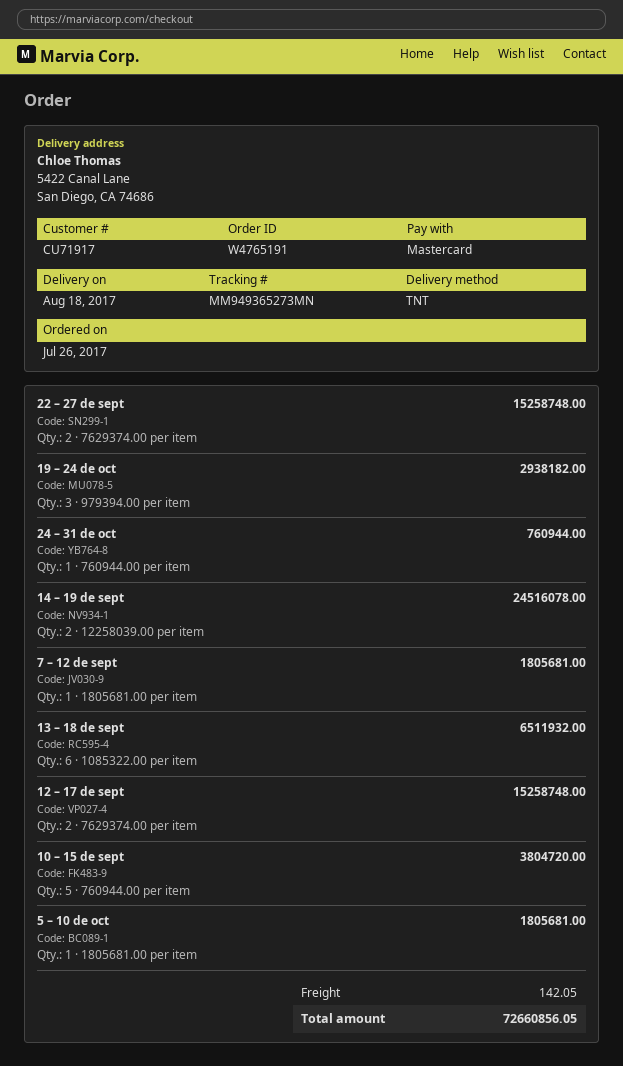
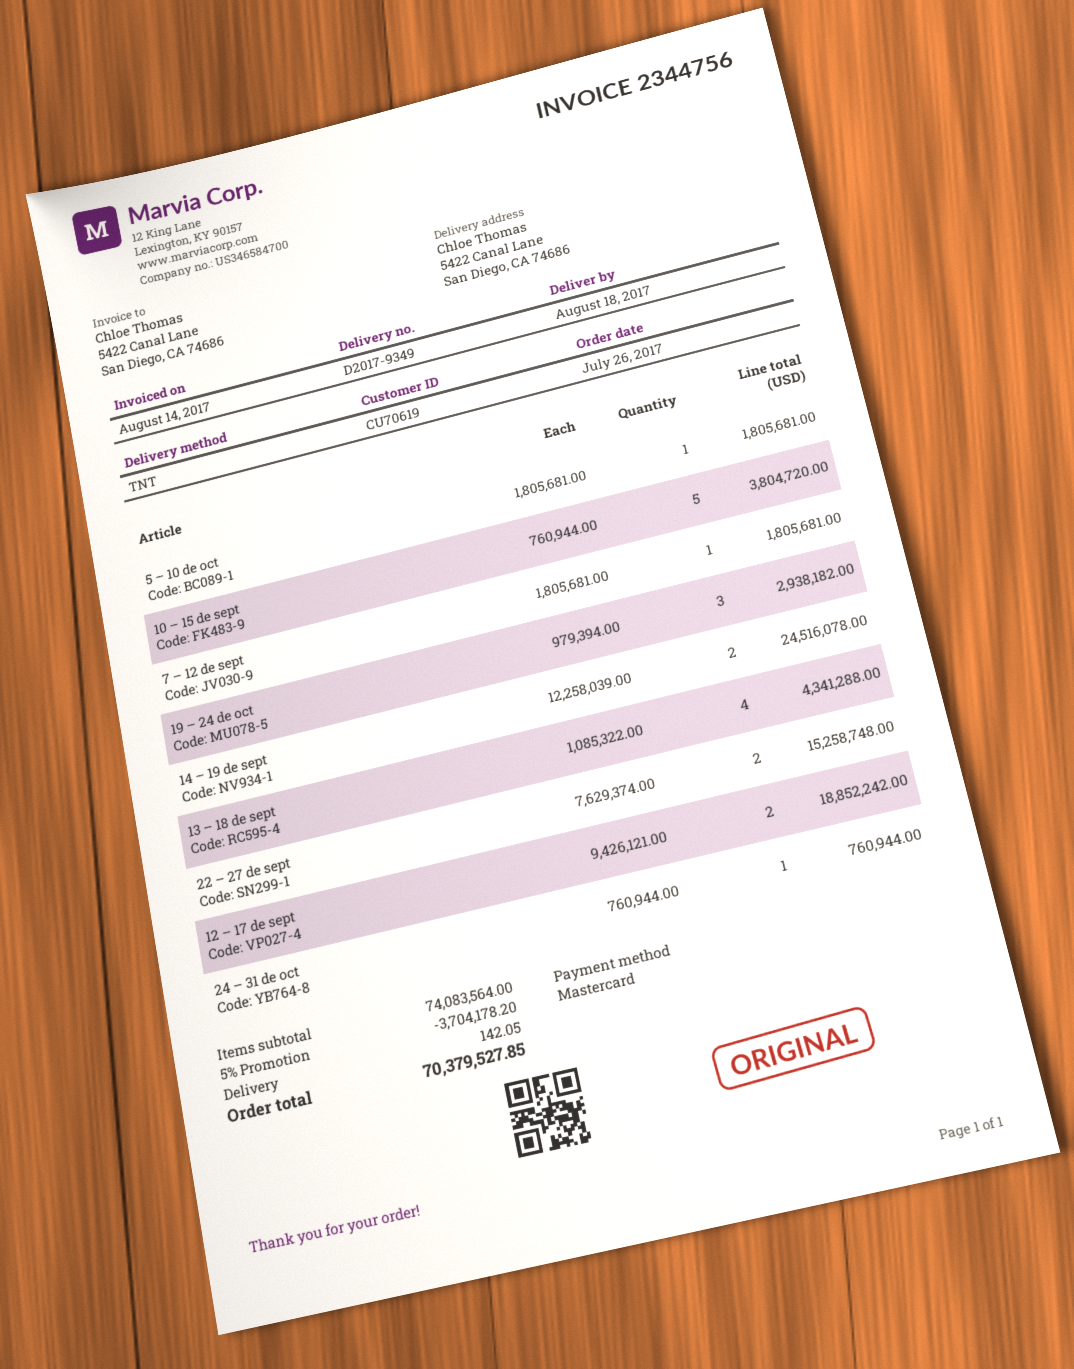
customer number: CU71917 -> CU70619
13 – 18 de sept: 6 x 1085322.00 = 6511932.00 -> 4 x 1085322.00 = 4341288.00
12 – 17 de sept: 2 x 7629374.00 = 15258748.00 -> 2 x 9426121.00 = 18852242.00
discount: none -> 5% = 3704178.20
total: 72660856.05 -> 70379527.85

